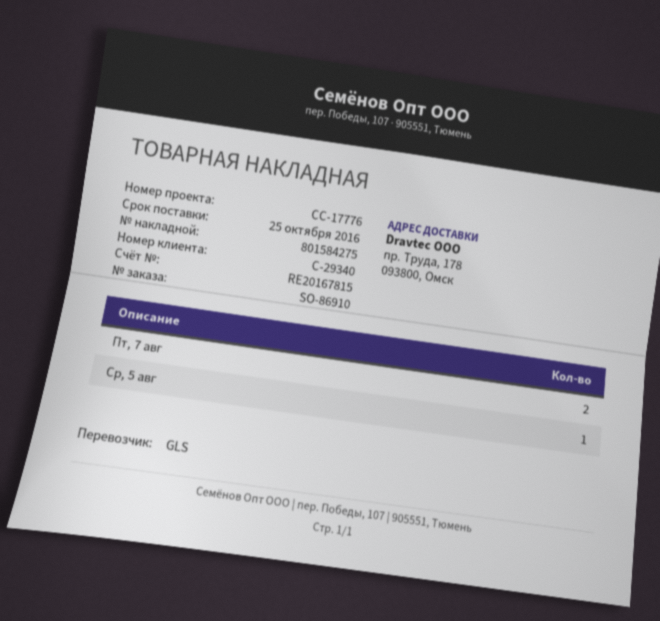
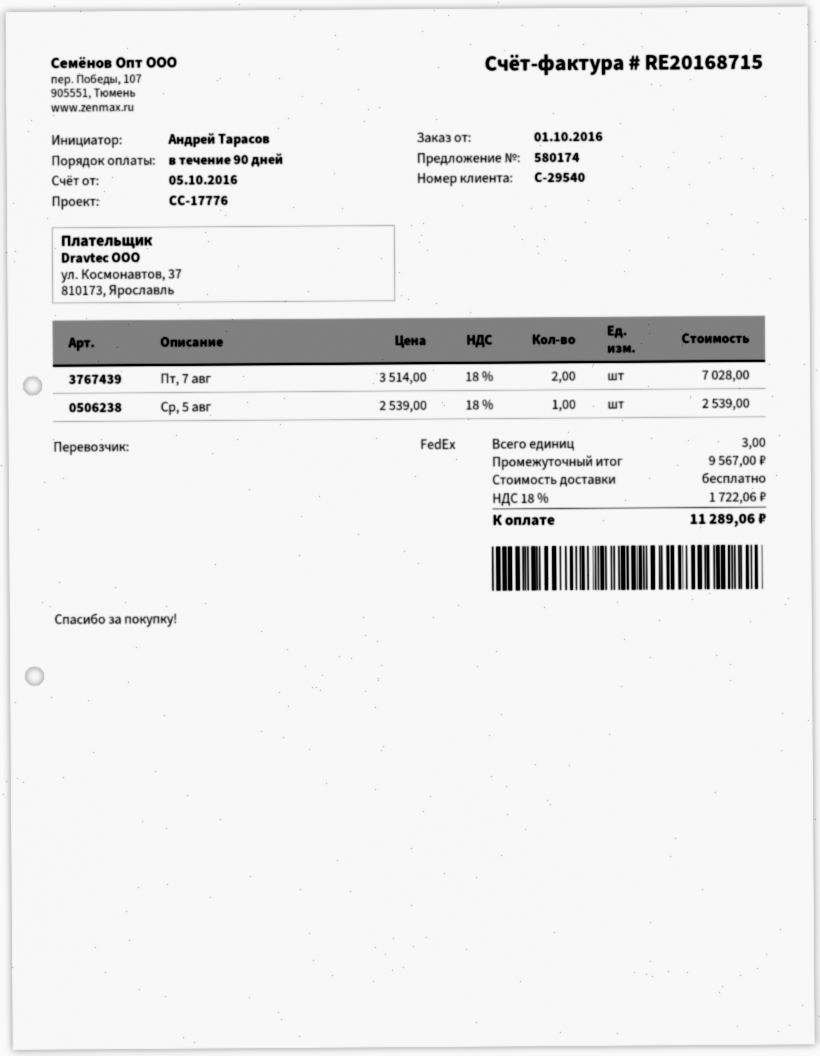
invoice number: RE20167815 -> RE20168715
customer number: C-29340 -> C-29540
shipping method: GLS -> FedEx

